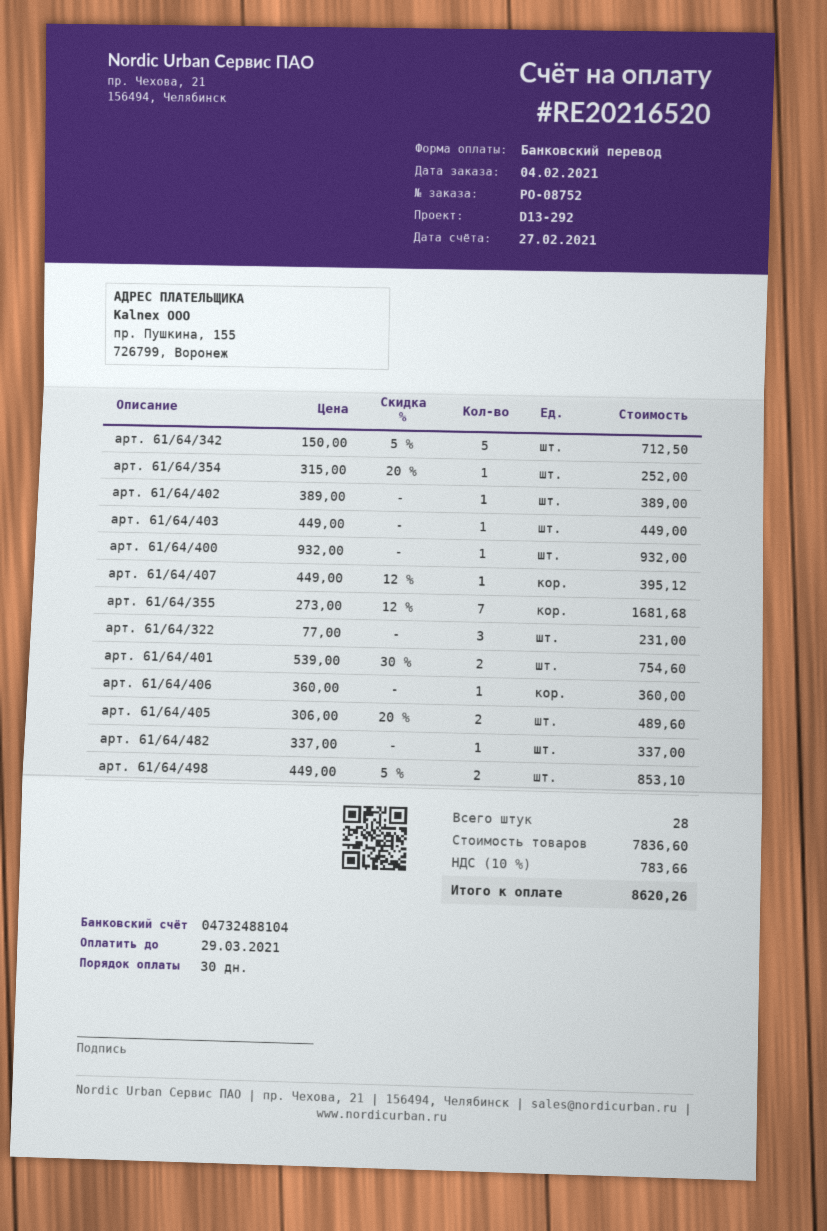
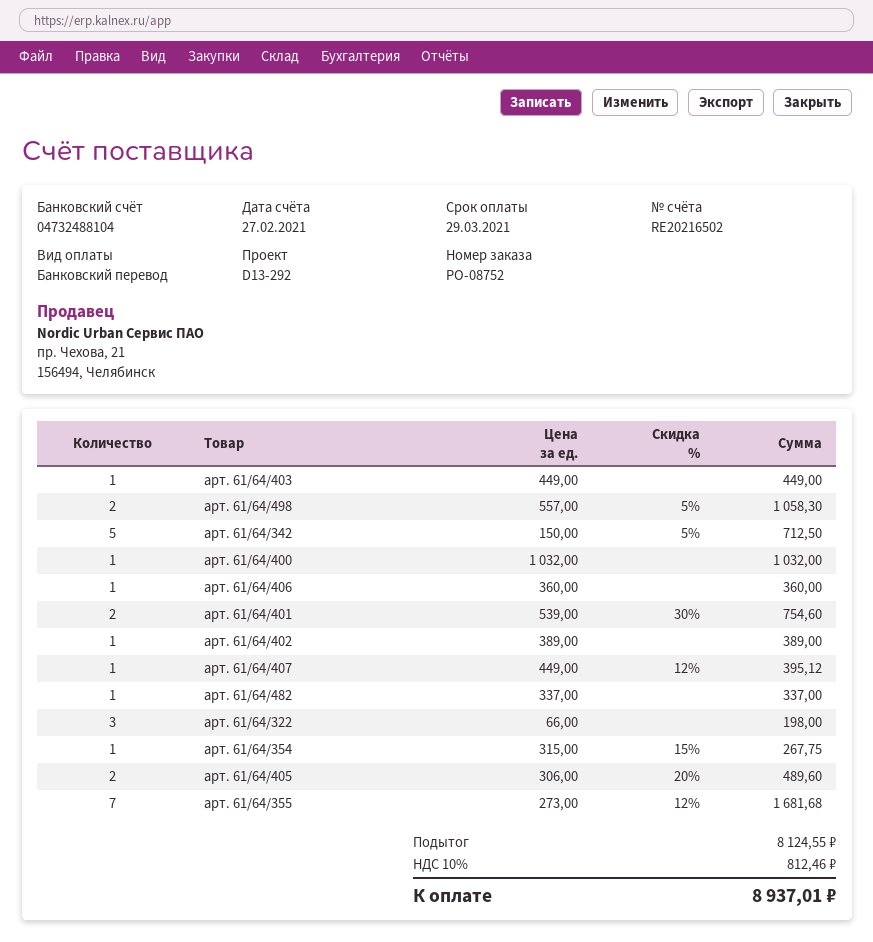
invoice number: RE20216520 -> RE20216502
арт. 61/64/354: 1 x 315.00 - 20% = 252.00 -> 1 x 315.00 - 15% = 267.75
арт. 61/64/400: 1 x 932.00 = 932.00 -> 1 x 1032.00 = 1032.00
арт. 61/64/322: 3 x 77.00 = 231.00 -> 3 x 66.00 = 198.00
арт. 61/64/498: 2 x 449.00 - 5% = 853.10 -> 2 x 557.00 - 5% = 1058.30
subtotal: 7836.60 -> 8124.55
tax: 10% = 783.66 -> 10% = 812.46
total: 8620.26 -> 8937.01

